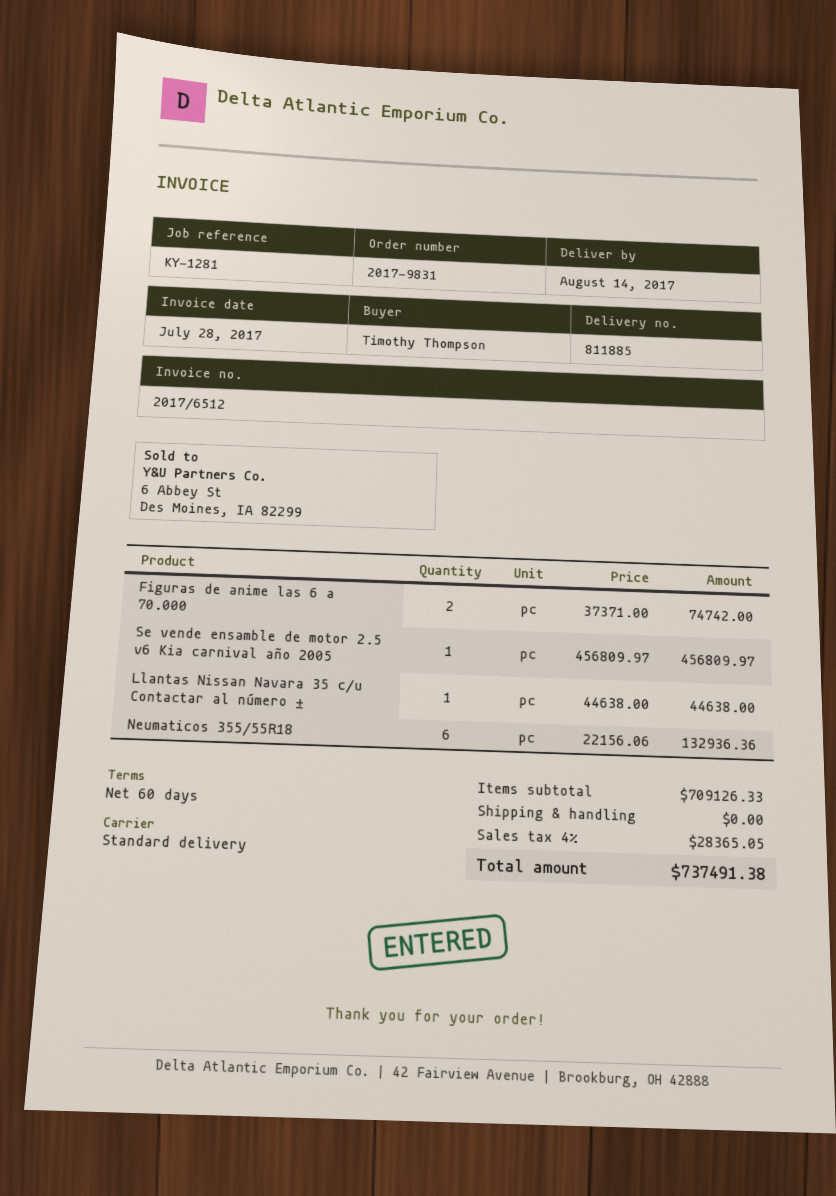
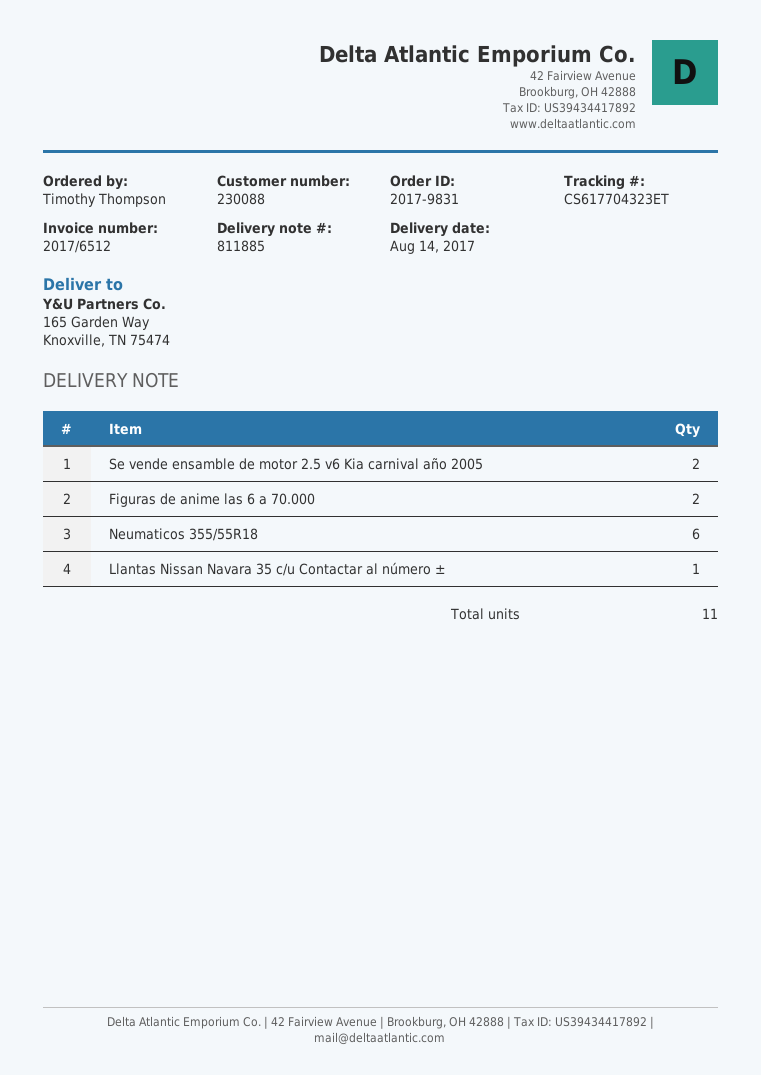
Se vende ensamble de motor 2.5 v6 Kia carnival año 2005: 1 -> 2

